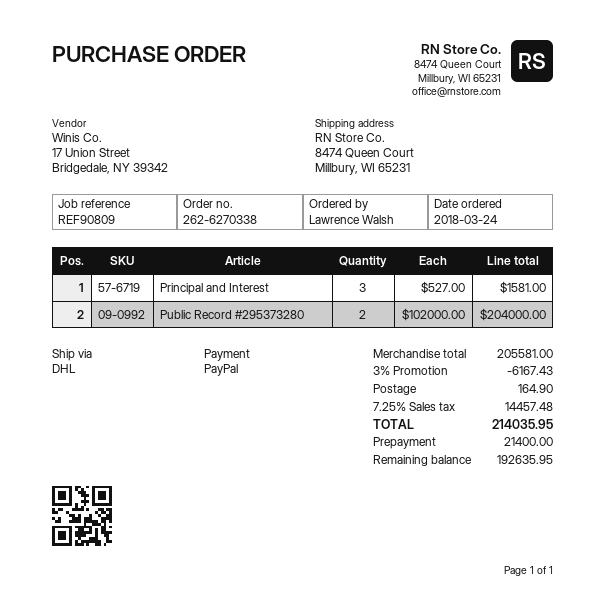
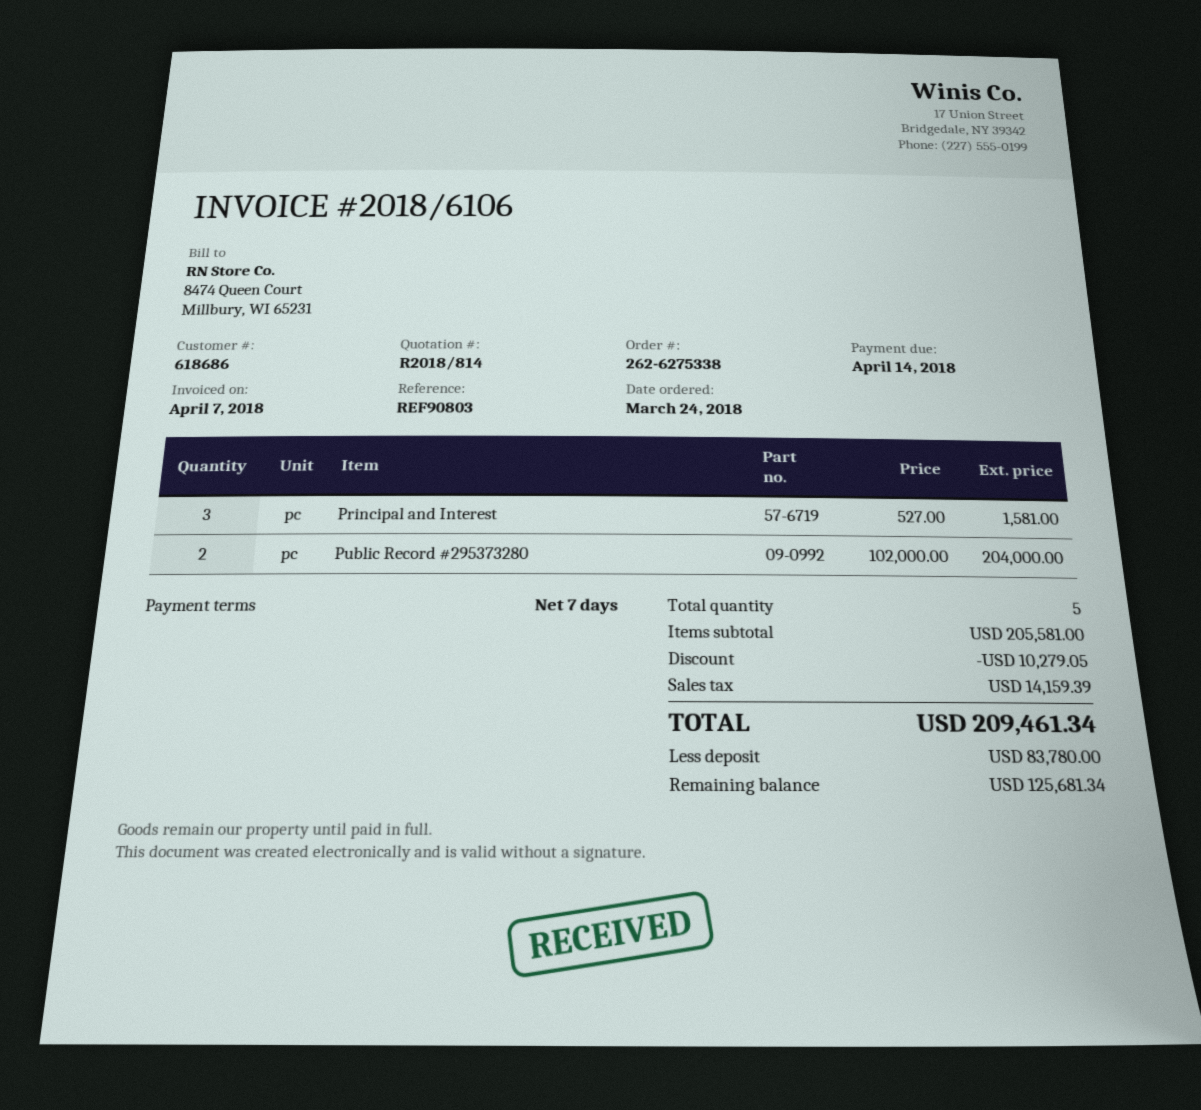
order number: 262-6270338 -> 262-6275338
reference: REF90809 -> REF90803
discount: 6167.43 -> 10279.05
shipping: 164.90 -> none
tax: 14457.48 -> 14159.39
total: 214035.95 -> 209461.34
deposit: 21400.00 -> 83780.00
balance: 192635.95 -> 125681.34

